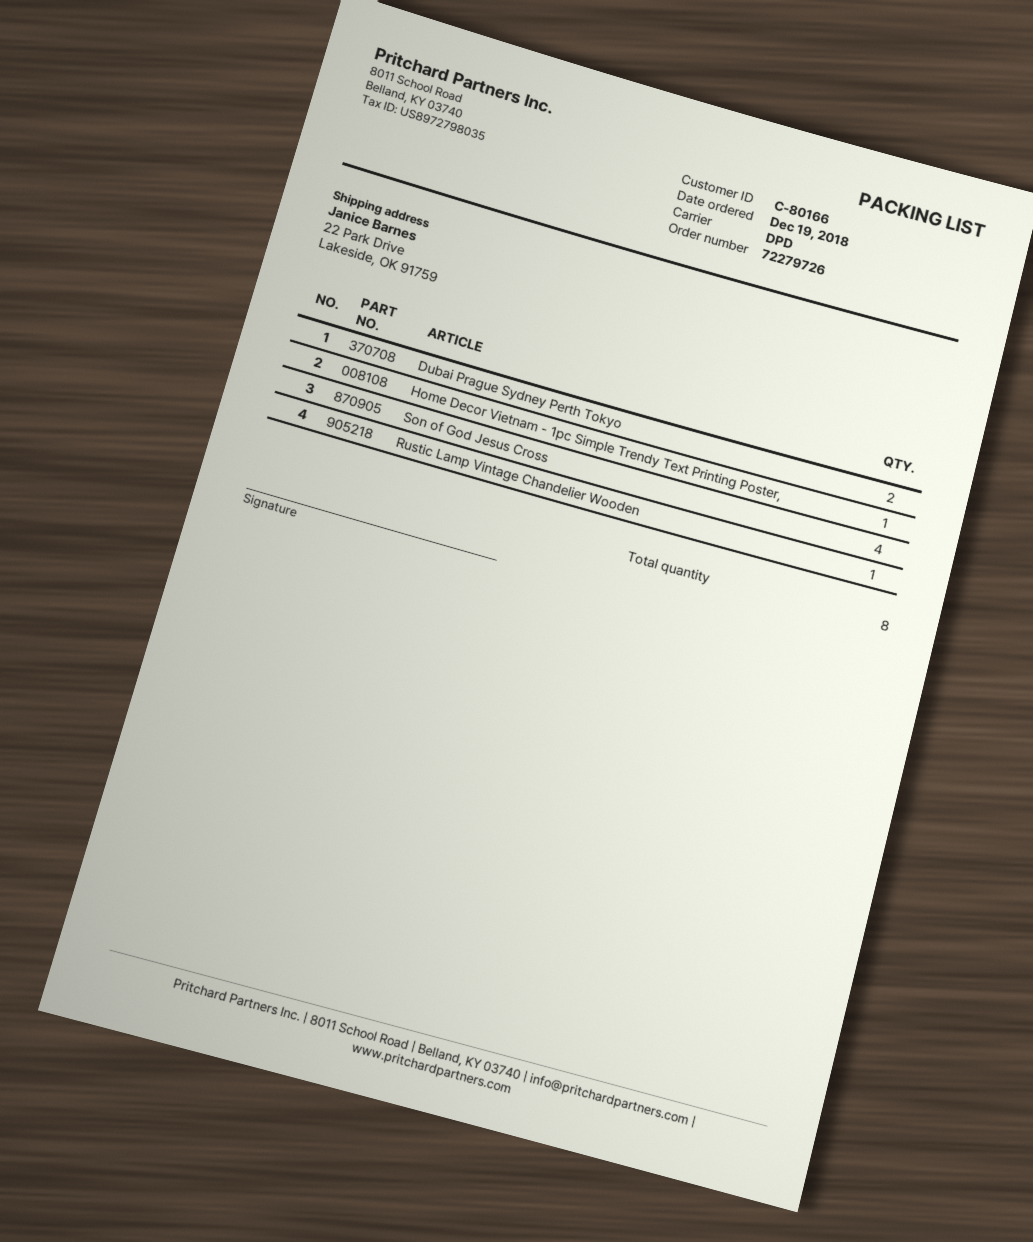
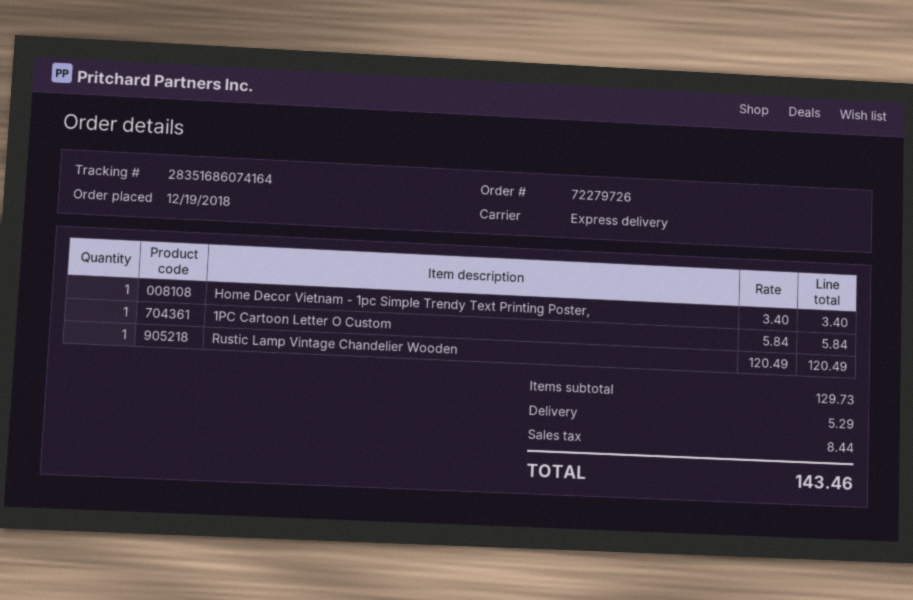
shipping method: DPD -> express
Dubai Prague Sydney Perth Tokyo: 2 -> none
Son of God Jesus Cross: 4 -> none
1PC Cartoon Letter O Custom: none -> 1

